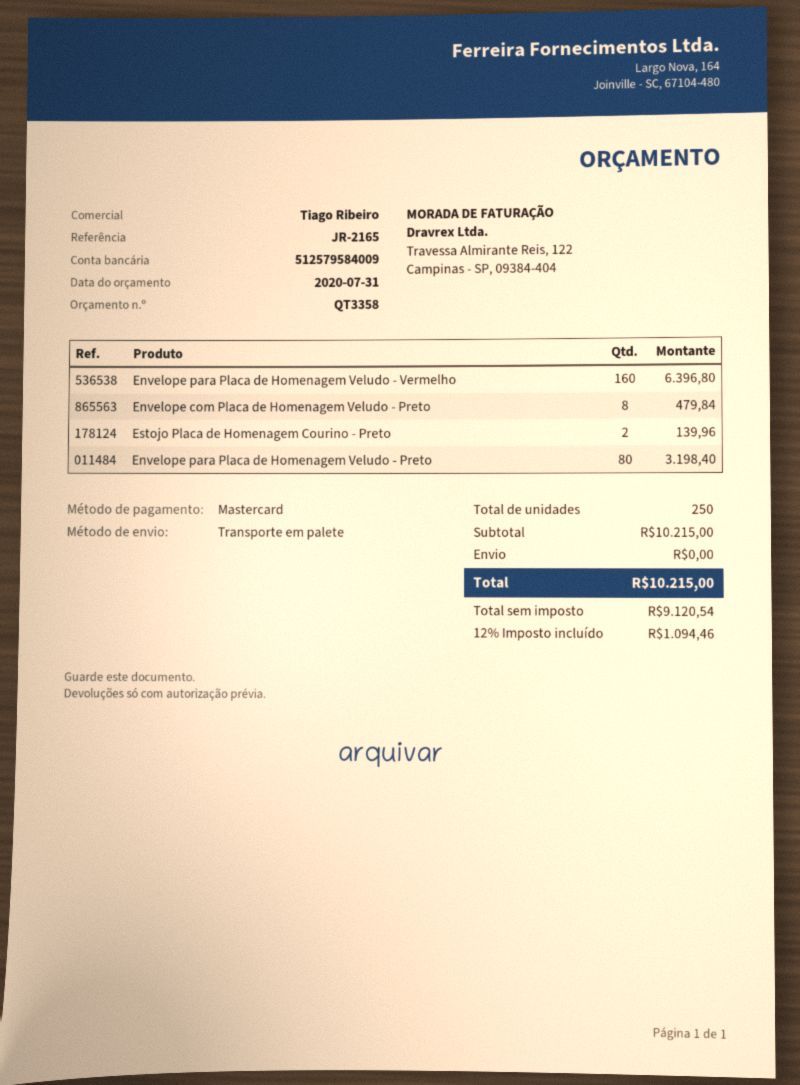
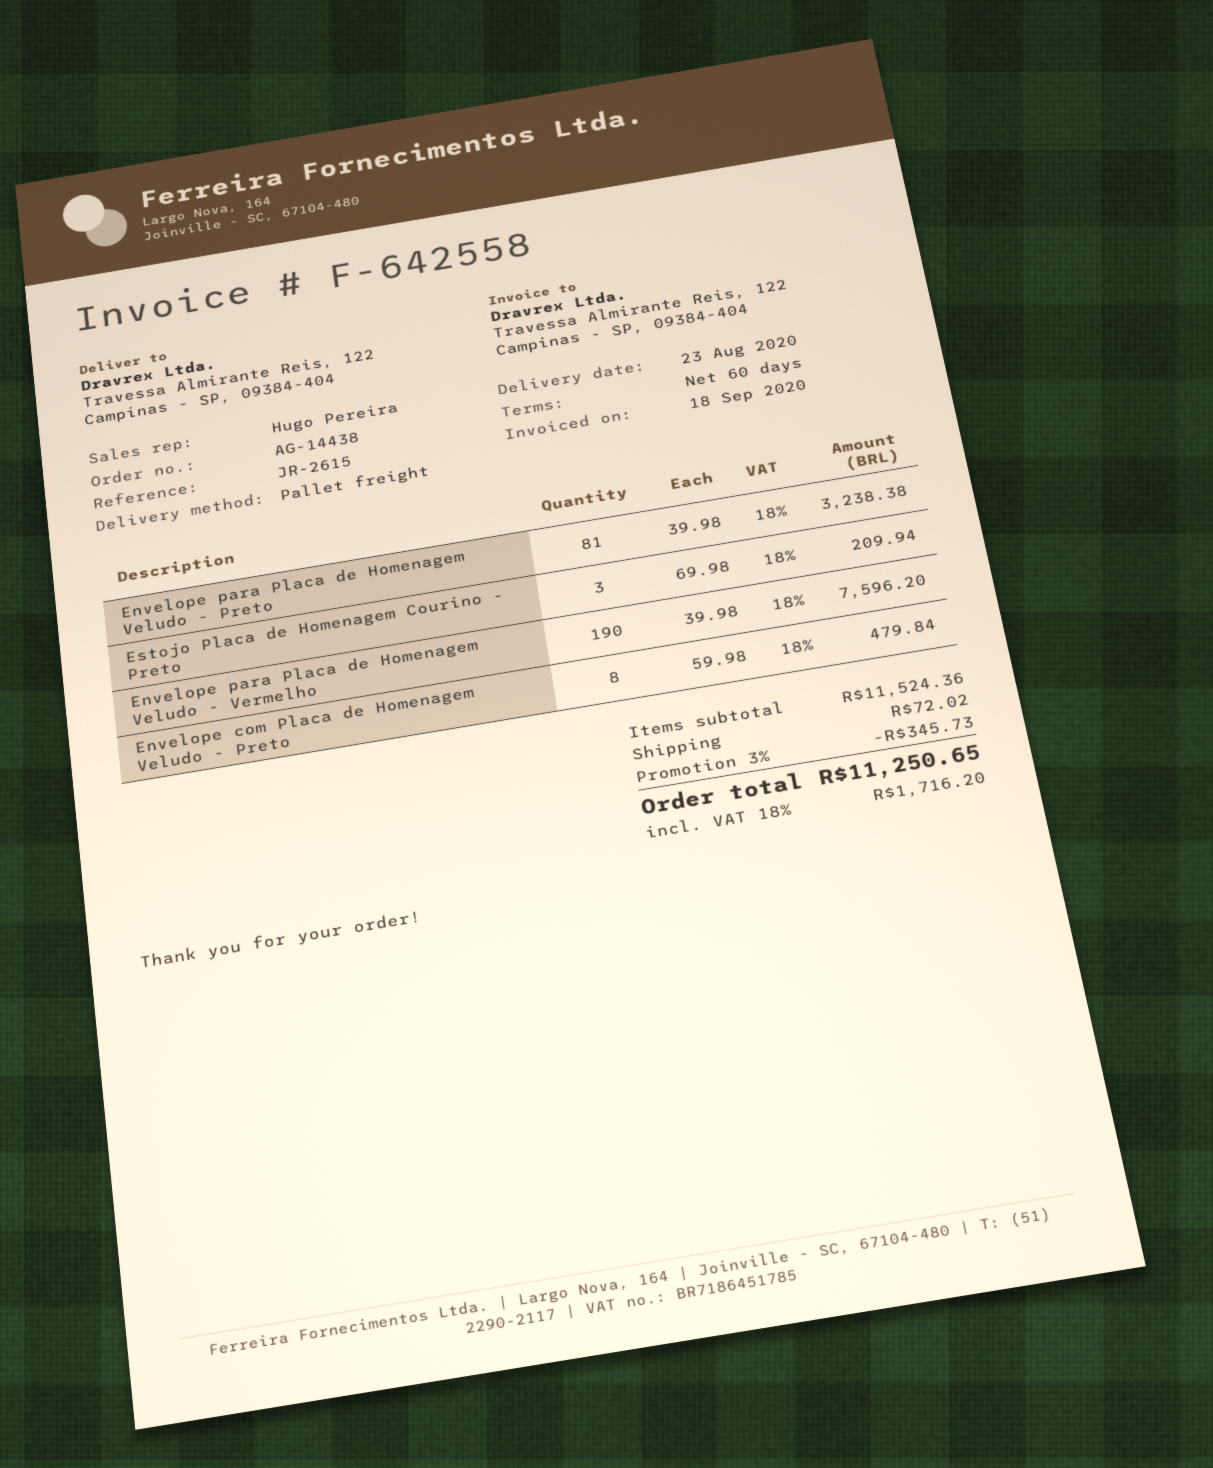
reference: JR-2165 -> JR-2615
sales rep: Tiago Ribeiro -> Hugo Pereira
Envelope para Placa de Homenagem Veludo - Vermelho: 160 for 6396.80 -> 190 for 7596.20
Estojo Placa de Homenagem Courino - Preto: 2 for 139.96 -> 3 for 209.94
Envelope para Placa de Homenagem Veludo - Preto: 80 for 3198.40 -> 81 for 3238.38
subtotal: 10215.00 -> 11524.36
discount: none -> 3% = 345.73
shipping: 0.00 -> 72.02
tax: 12% = 1094.46 -> 18% = 1716.20
total: 10215.00 -> 11250.65

